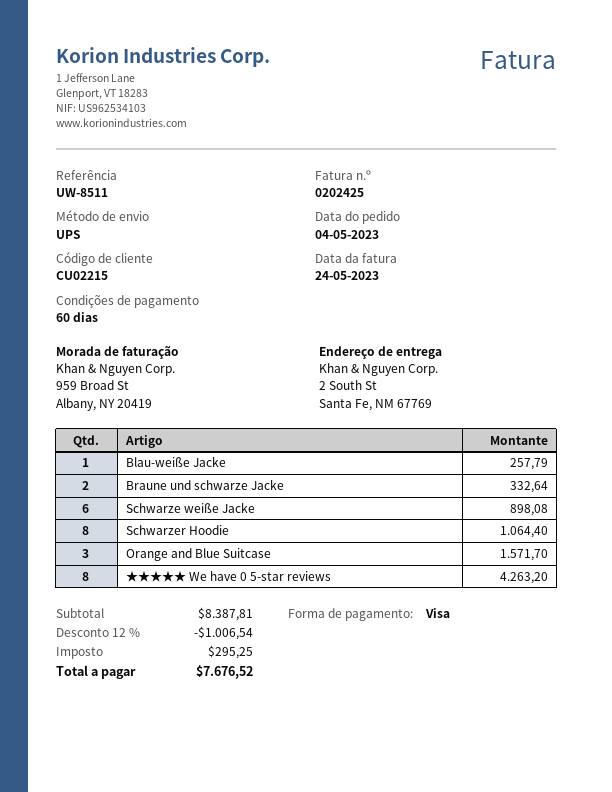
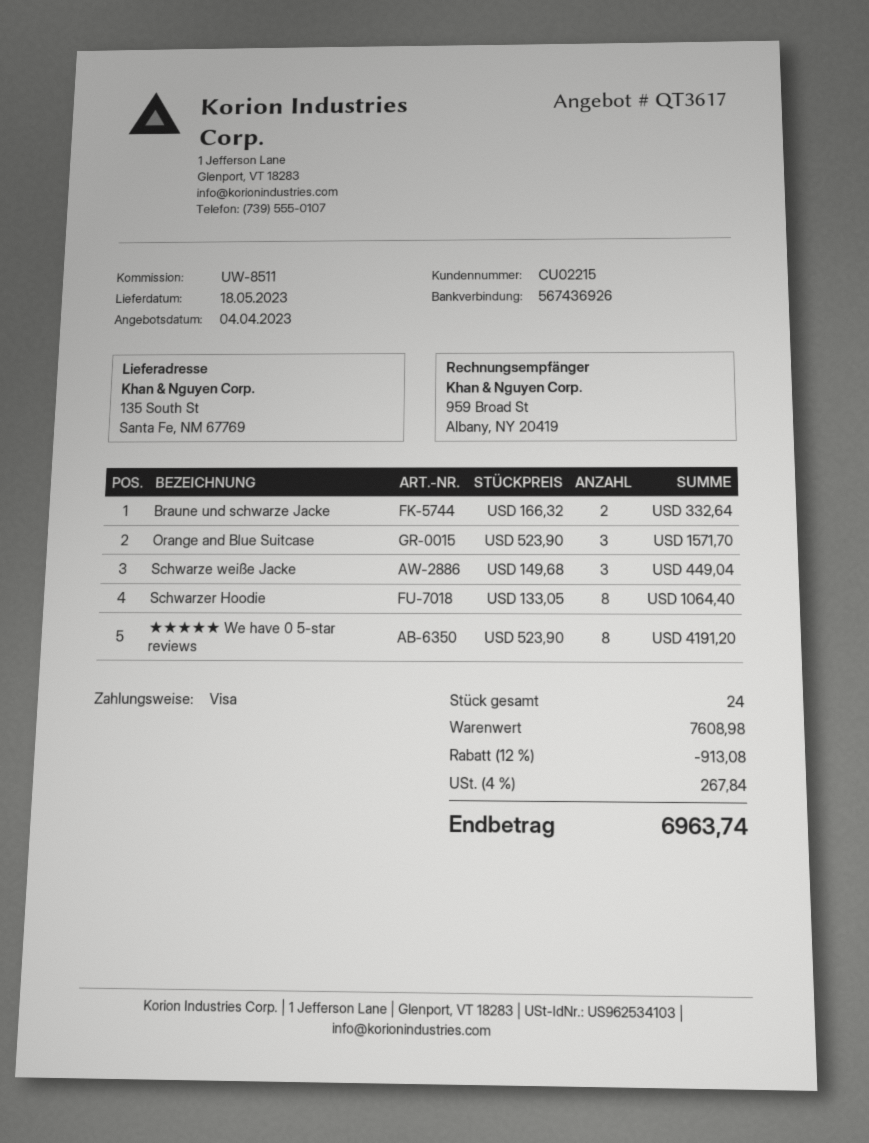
ship to: 2 South St, Santa Fe, NM 67769 -> 135 South St, Santa Fe, NM 67769
Blau-weiße Jacke: 1 for 257.79 -> none
Schwarze weiße Jacke: 6 for 898.08 -> 3 for 449.04
★★★★★ We have 0 5-star reviews: 8 for 4263.20 -> 8 for 4191.20
subtotal: 8387.81 -> 7608.98
discount: 12% = 1006.54 -> 12% = 913.08
tax: 295.25 -> 267.84
total: 7676.52 -> 6963.74

